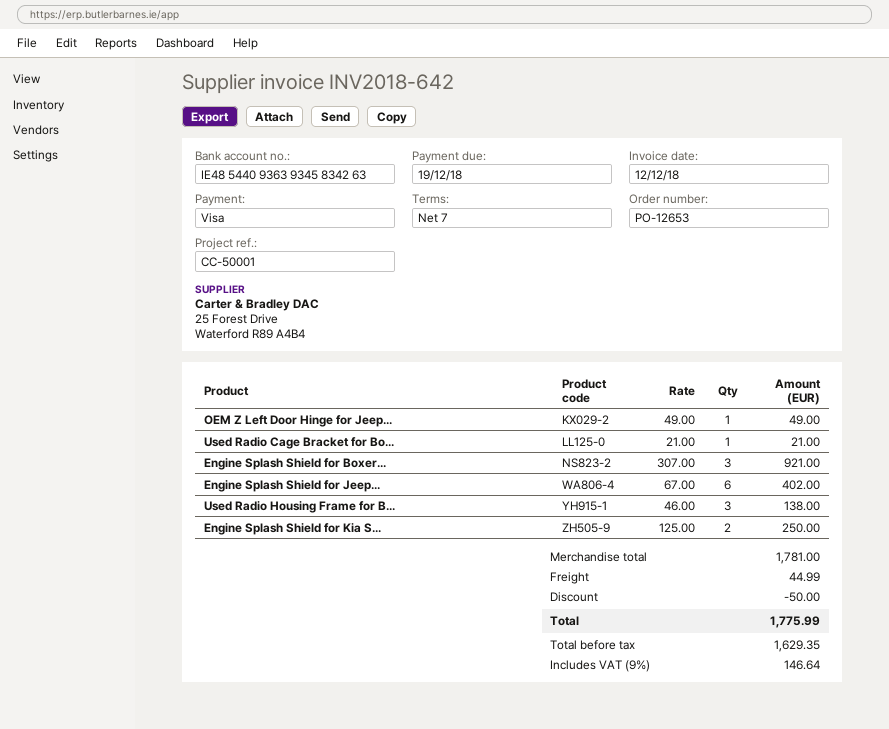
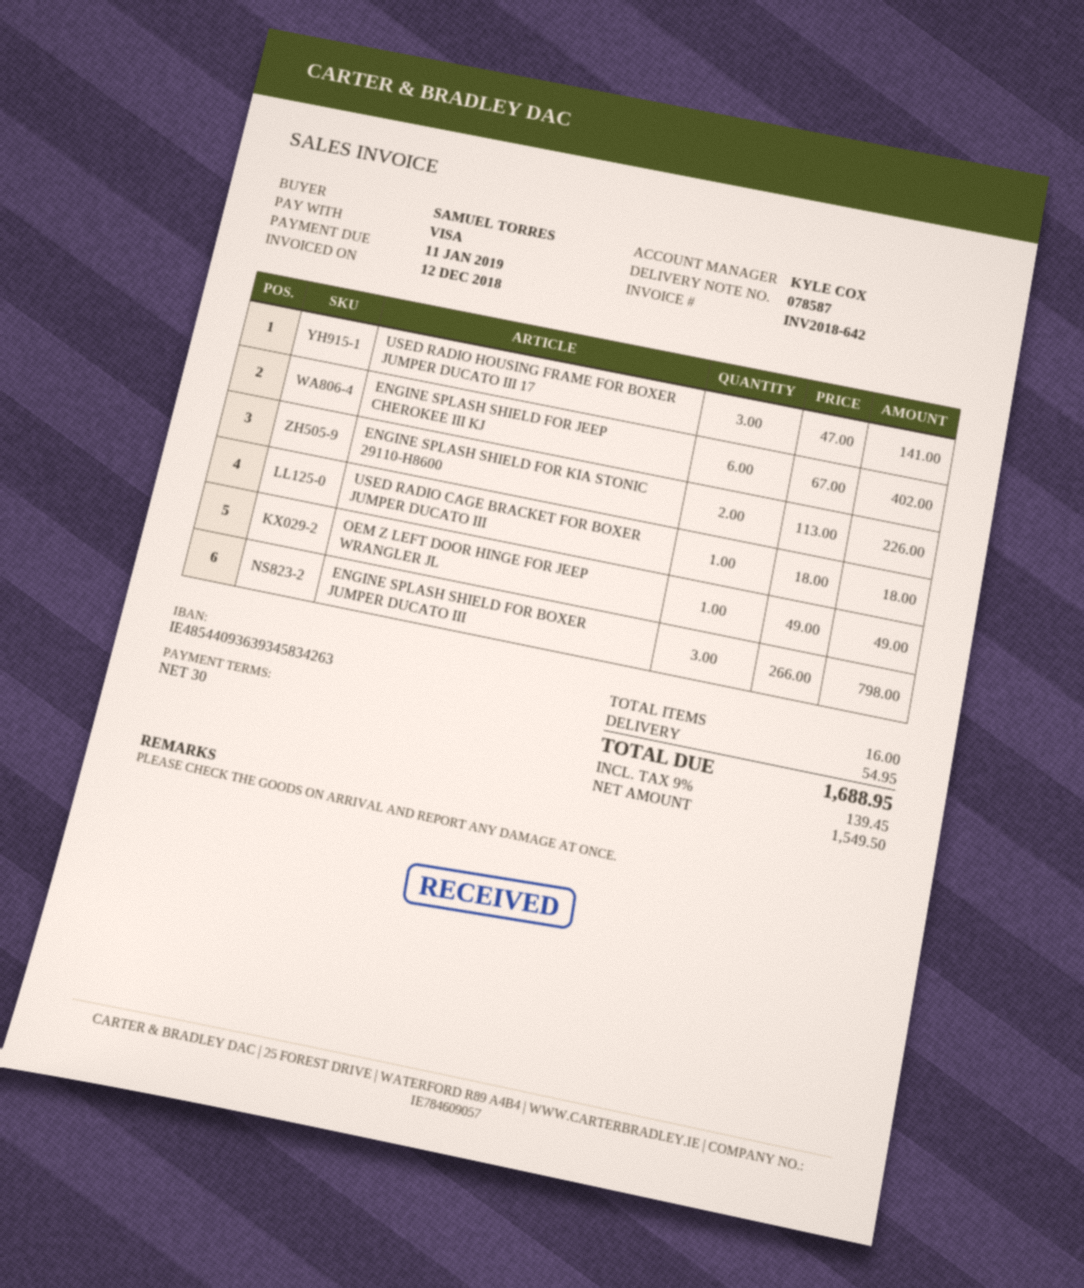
payment terms: 7 days -> 30 days
due date: 2018-12-19 -> 2019-01-11
Used Radio Cage Bracket for Bo...: 1 x 21.00 = 21.00 -> 1 x 18.00 = 18.00
Engine Splash Shield for Boxer...: 3 x 307.00 = 921.00 -> 3 x 266.00 = 798.00
Used Radio Housing Frame for B...: 3 x 46.00 = 138.00 -> 3 x 47.00 = 141.00
Engine Splash Shield for Kia S...: 2 x 125.00 = 250.00 -> 2 x 113.00 = 226.00
discount: 50.00 -> none
shipping: 44.99 -> 54.95
net: 1629.35 -> 1549.50
tax: 9% = 146.64 -> 9% = 139.45
total: 1775.99 -> 1688.95

